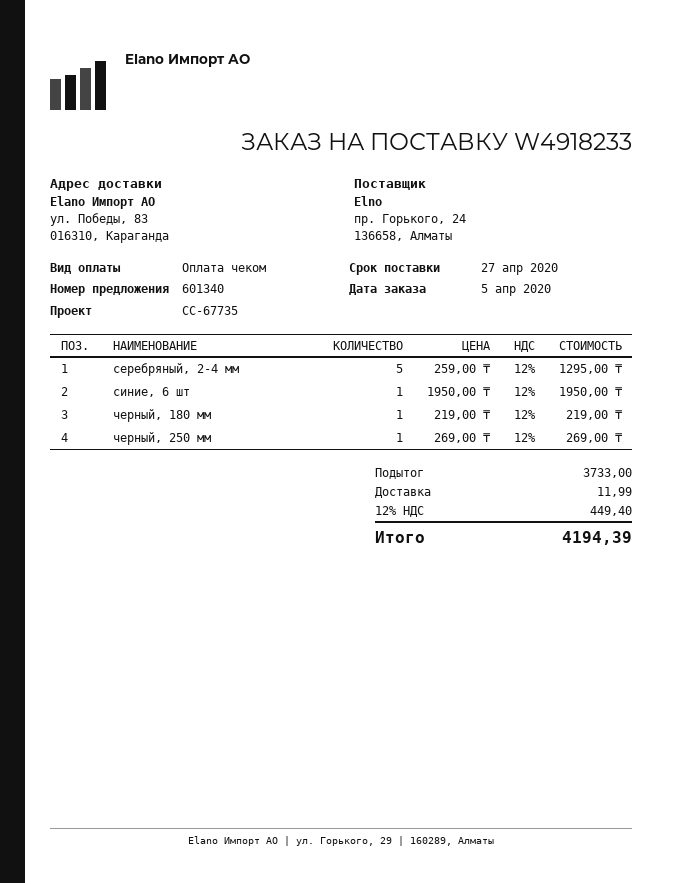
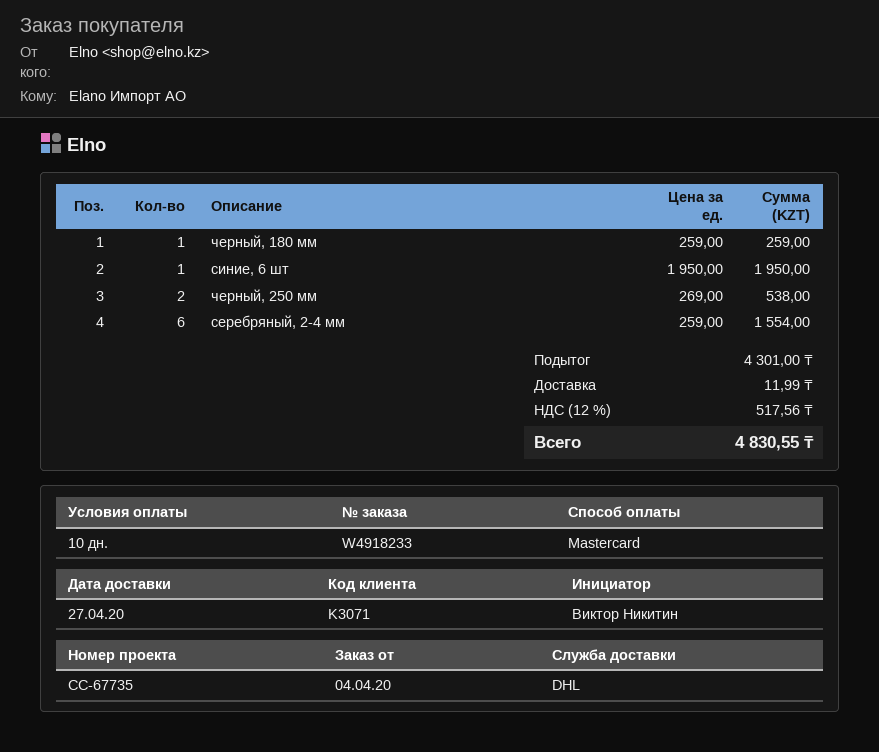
order date: 2020-04-05 -> 2020-04-04
payment method: cheque -> Mastercard
серебряный, 2-4 мм: 5 x 259.00 = 1295.00 -> 6 x 259.00 = 1554.00
черный, 180 мм: 1 x 219.00 = 219.00 -> 1 x 259.00 = 259.00
черный, 250 мм: 1 x 269.00 = 269.00 -> 2 x 269.00 = 538.00
subtotal: 3733.00 -> 4301.00
tax: 12% = 449.40 -> 12% = 517.56
total: 4194.39 -> 4830.55

